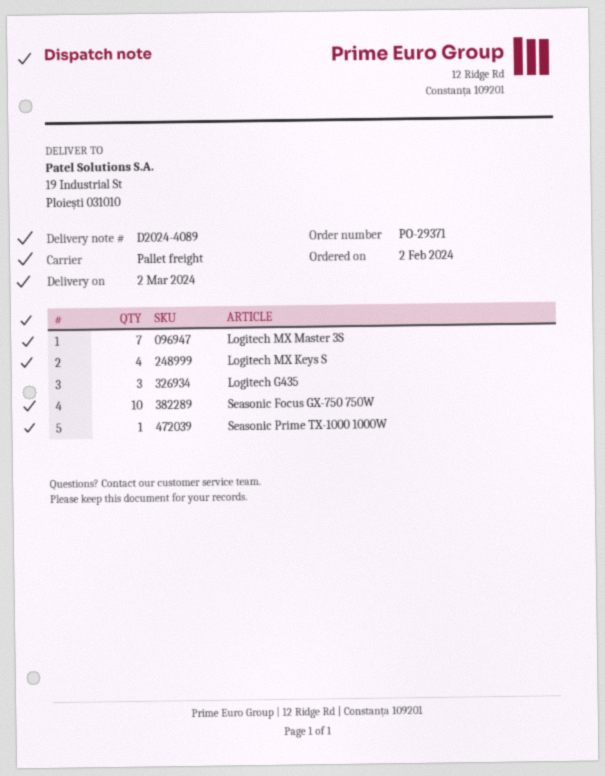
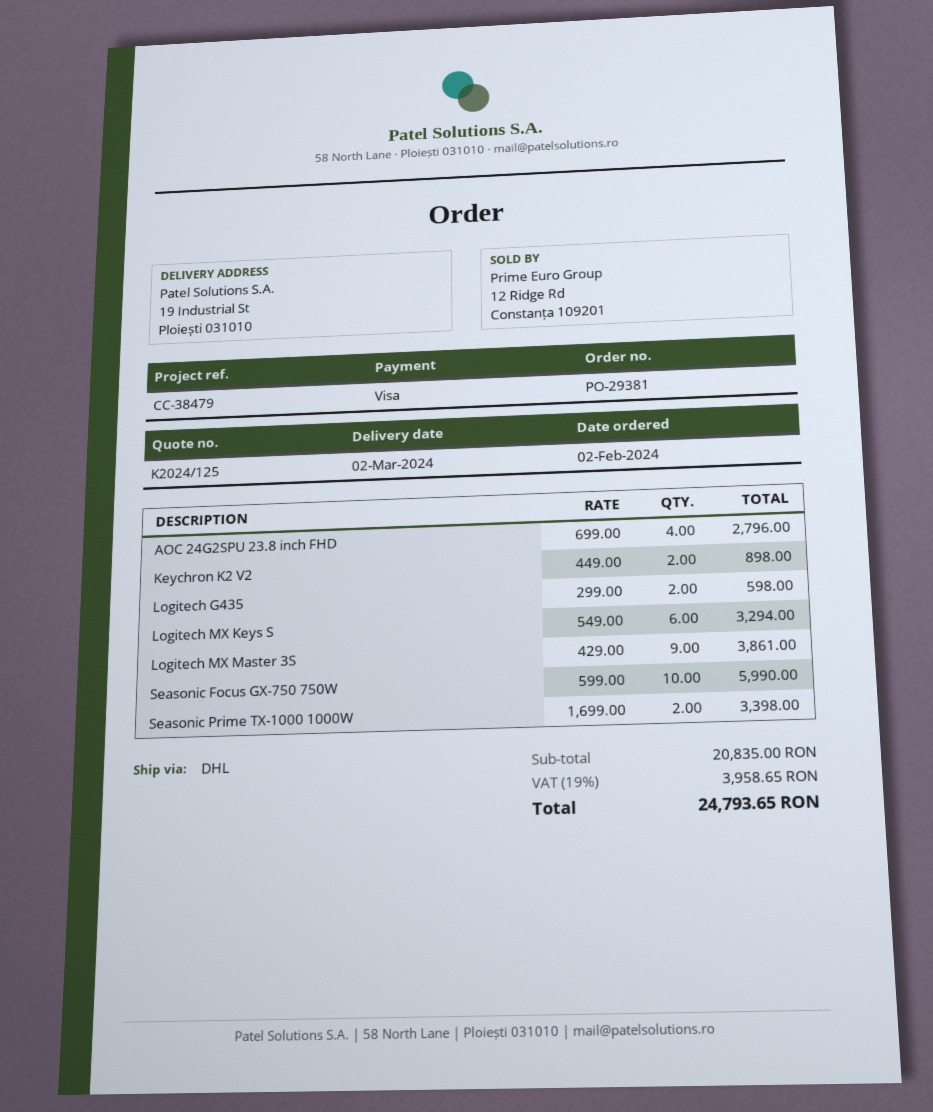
order number: PO-29371 -> PO-29381
shipping method: pallet freight -> DHL
Logitech MX Master 3S: 7 -> 9
Logitech MX Keys S: 4 -> 6
Logitech G435: 3 -> 2
Seasonic Prime TX-1000 1000W: 1 -> 2
AOC 24G2SPU 23.8 inch FHD: none -> 4
Keychron K2 V2: none -> 2

